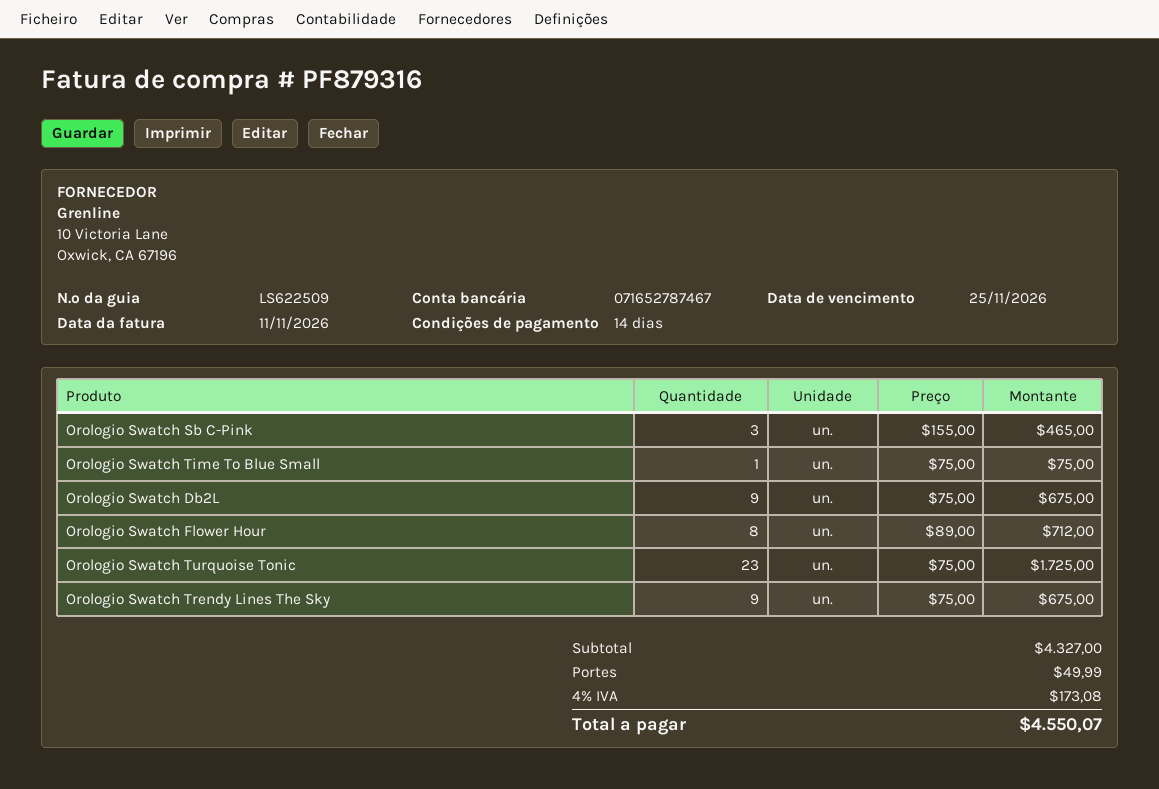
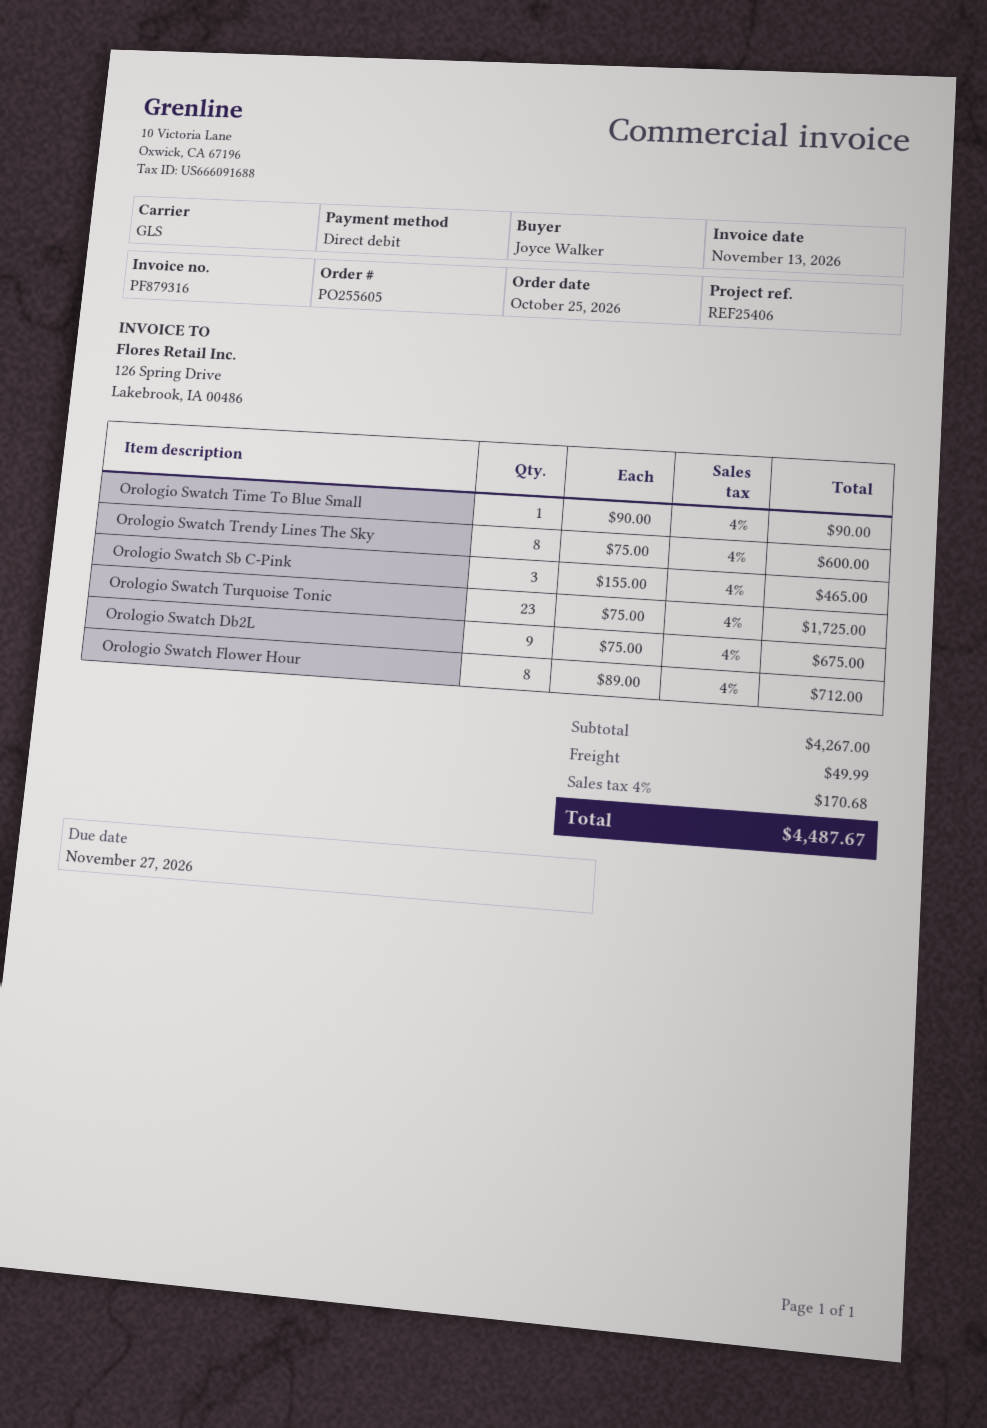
invoice date: 2026-11-11 -> 2026-11-13
due date: 2026-11-25 -> 2026-11-27
Orologio Swatch Time To Blue Small: 1 x 75.00 = 75.00 -> 1 x 90.00 = 90.00
Orologio Swatch Trendy Lines The Sky: 9 x 75.00 = 675.00 -> 8 x 75.00 = 600.00
subtotal: 4327.00 -> 4267.00
tax: 4% = 173.08 -> 4% = 170.68
total: 4550.07 -> 4487.67

